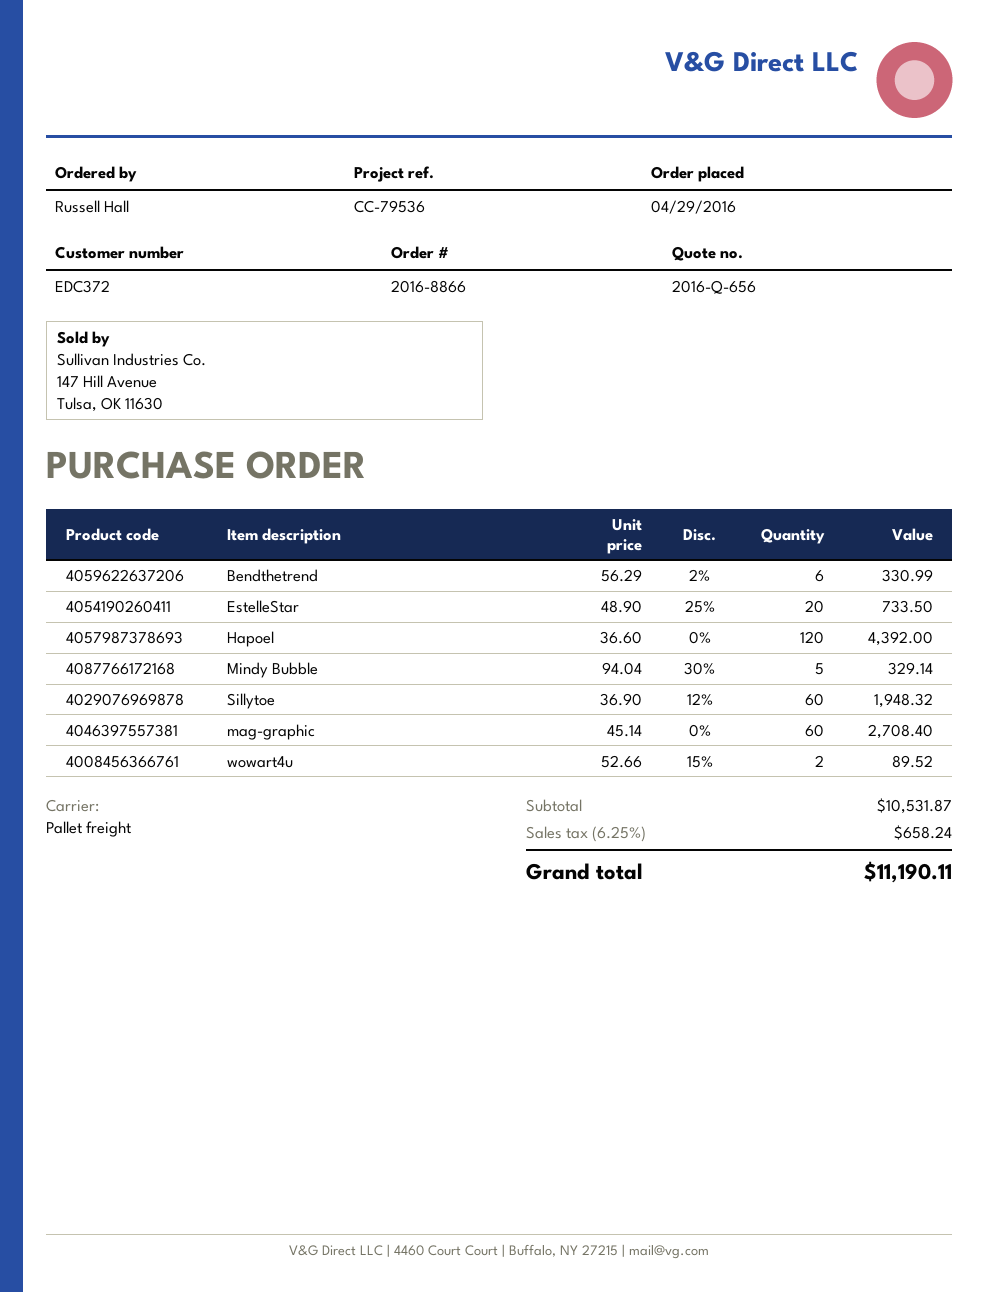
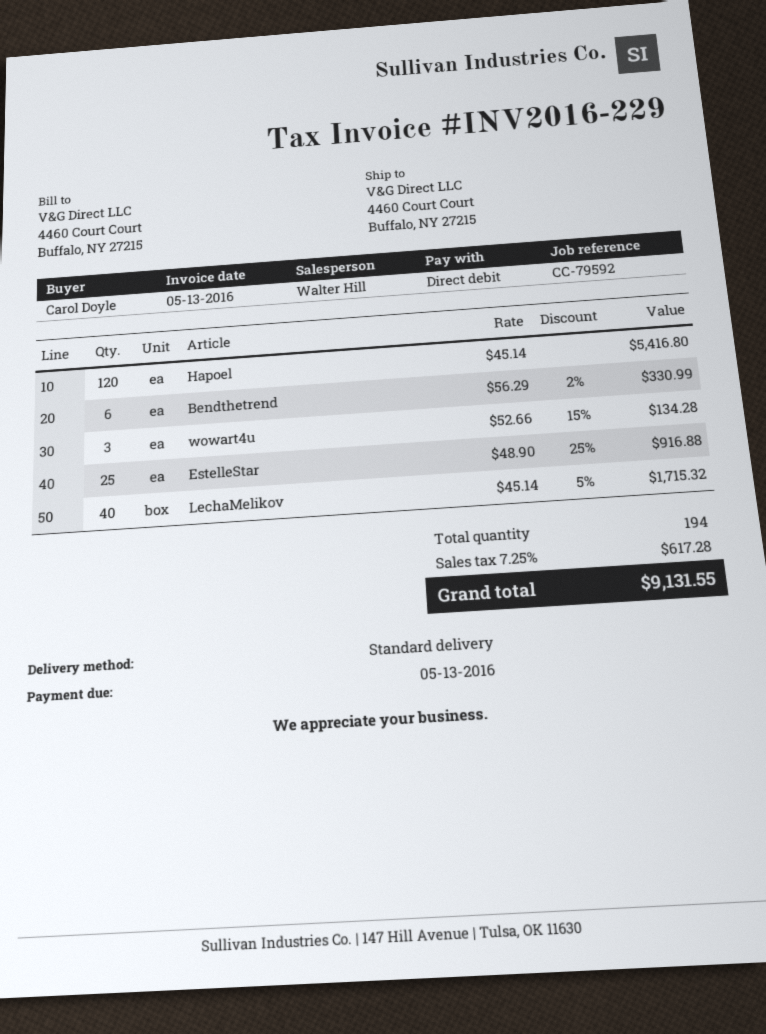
reference: CC-79536 -> CC-79592
ordered by: Russell Hall -> Carol Doyle
shipping method: pallet freight -> standard
EstelleStar: 20 x 48.90 - 25% = 733.50 -> 25 x 48.90 - 25% = 916.88
Hapoel: 120 x 36.60 = 4392.00 -> 120 x 45.14 = 5416.80
Mindy Bubble: 5 x 94.04 - 30% = 329.14 -> none
Sillytoe: 60 x 36.90 - 12% = 1948.32 -> none
mag-graphic: 60 x 45.14 = 2708.40 -> none
wowart4u: 2 x 52.66 - 15% = 89.52 -> 3 x 52.66 - 15% = 134.28
LechaMelikov: none -> 40 x 45.14 - 5% = 1715.32
tax: 6.25% = 658.24 -> 7.25% = 617.28
total: 11190.11 -> 9131.55

